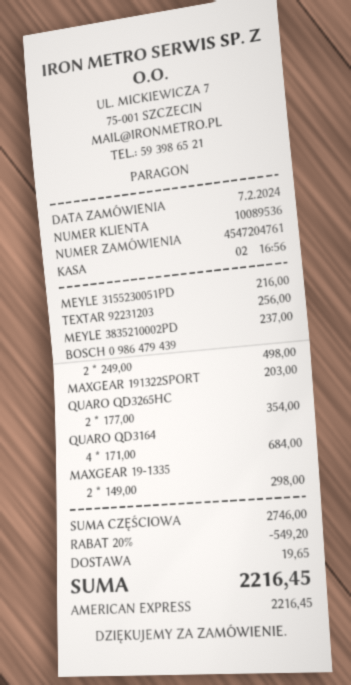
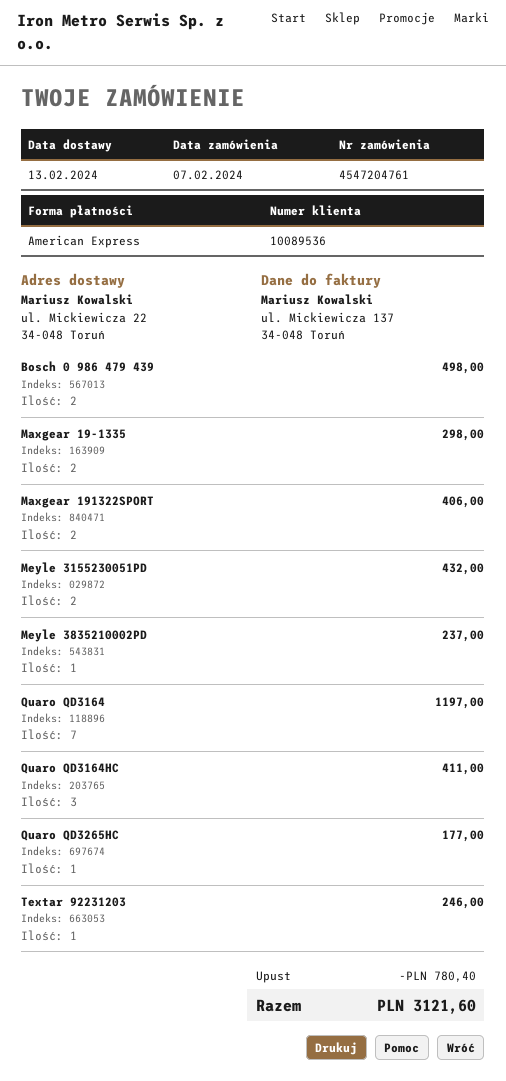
MEYLE 3155230051PD: 1 for 216.00 -> 2 for 432.00
TEXTAR 92231203: 1 for 256.00 -> 1 for 246.00
MAXGEAR 191322SPORT: 1 for 203.00 -> 2 for 406.00
QUARO QD3265HC: 2 for 354.00 -> 1 for 177.00
QUARO QD3164: 4 for 684.00 -> 7 for 1197.00
Quaro QD3164HC: none -> 3 for 411.00
discount: 549.20 -> 780.40
shipping: 19.65 -> none
total: 2216.45 -> 3121.60

